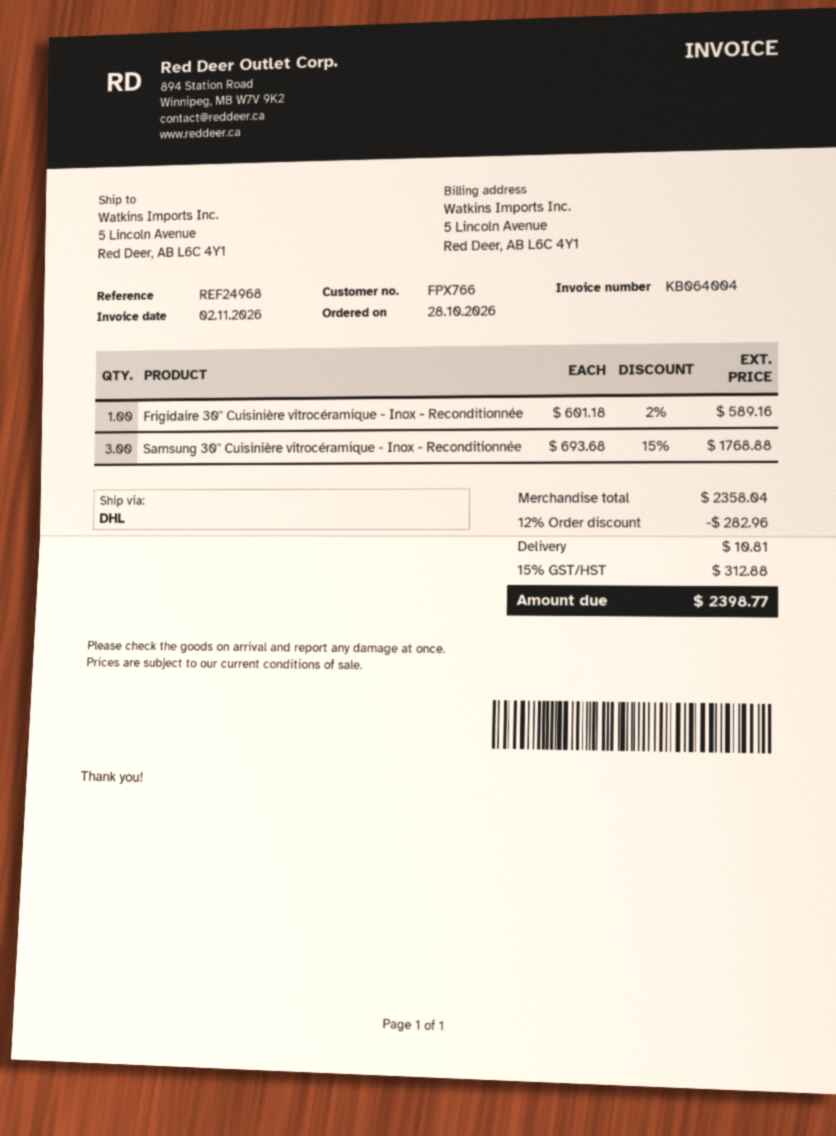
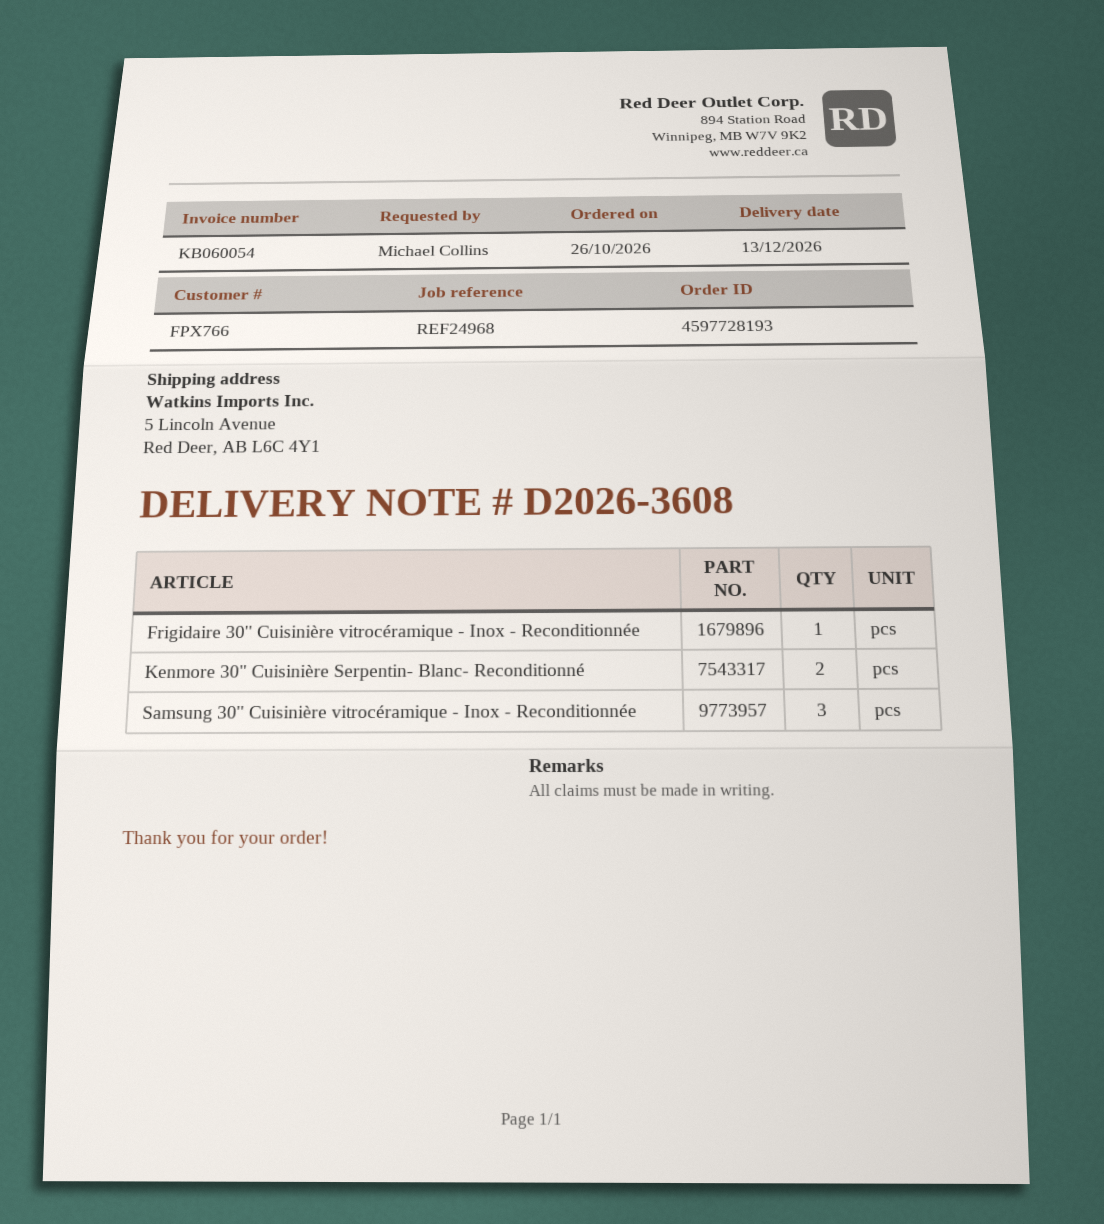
order date: 2026-10-28 -> 2026-10-26
invoice number: KB064004 -> KB060054
Kenmore 30" Cuisinière Serpentin- Blanc- Reconditionné: none -> 2

